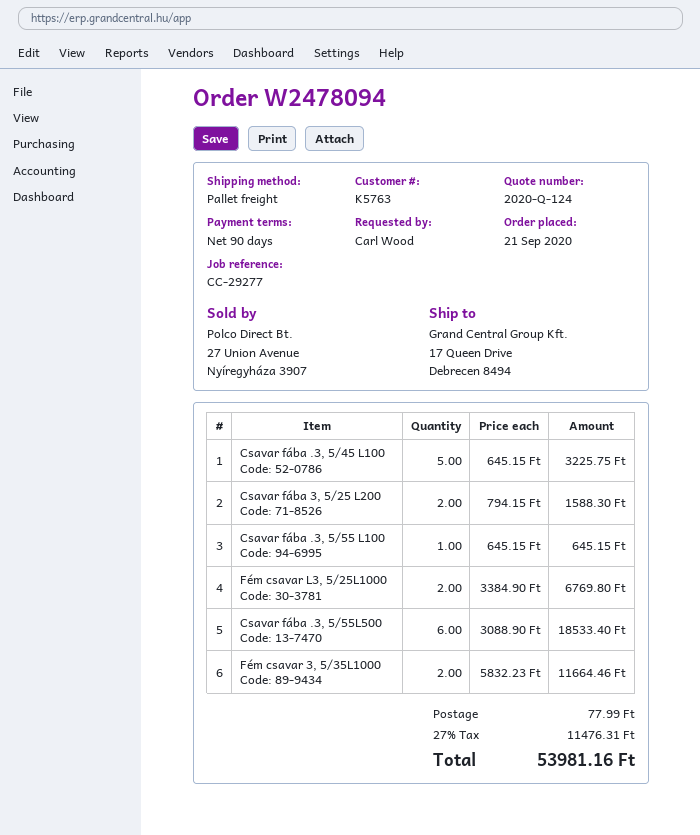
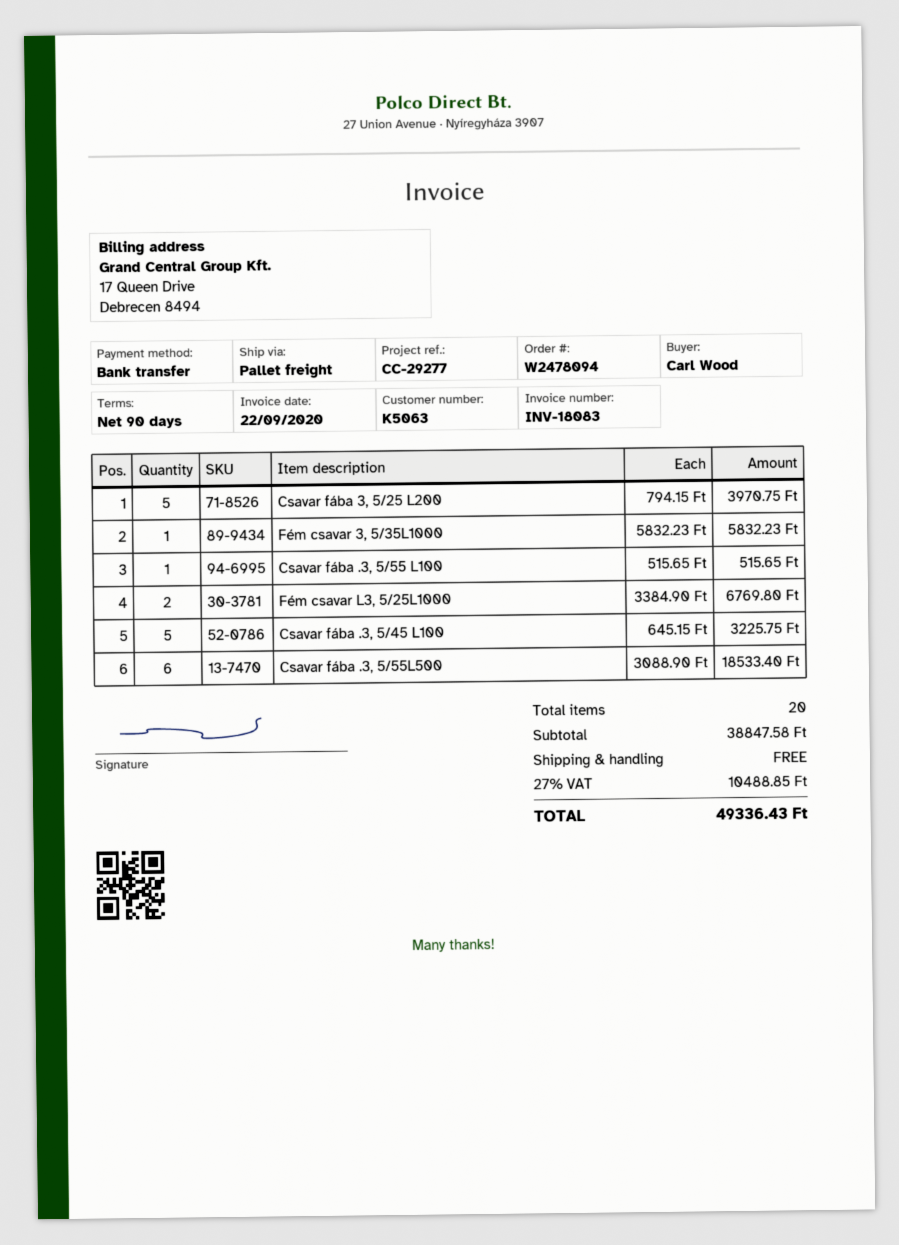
customer number: K5763 -> K5063
Csavar fába 3, 5/25 L200: 2 x 794.15 = 1588.30 -> 5 x 794.15 = 3970.75
Csavar fába .3, 5/55 L100: 1 x 645.15 = 645.15 -> 1 x 515.65 = 515.65
Fém csavar 3, 5/35L1000: 2 x 5832.23 = 11664.46 -> 1 x 5832.23 = 5832.23
shipping: 77.99 -> 0.00
tax: 27% = 11476.31 -> 27% = 10488.85
total: 53981.16 -> 49336.43

